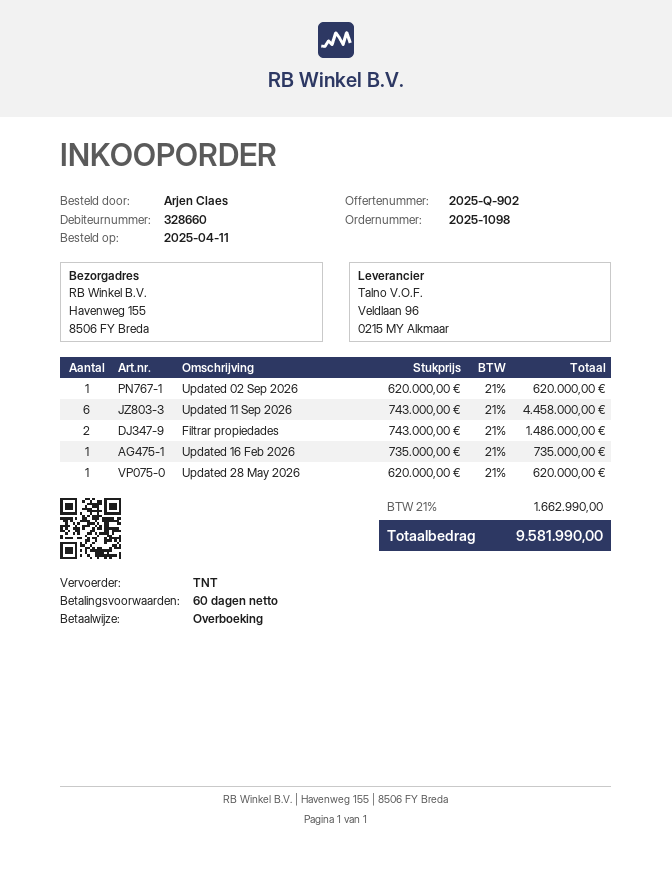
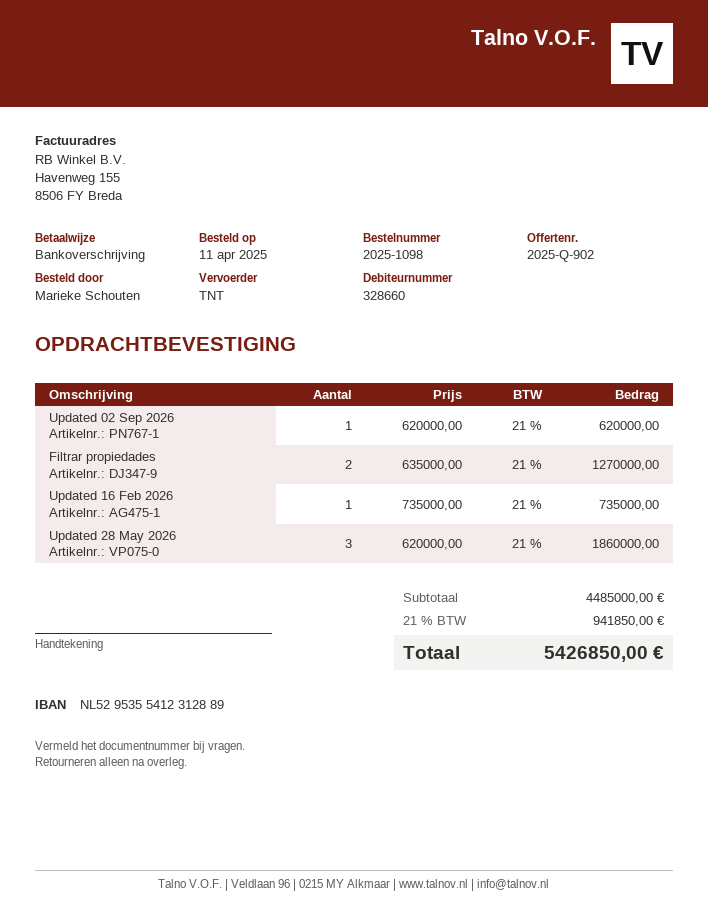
ordered by: Arjen Claes -> Marieke Schouten
Updated 11 Sep 2026: 6 x 743000.00 = 4458000.00 -> none
Filtrar propiedades: 2 x 743000.00 = 1486000.00 -> 2 x 635000.00 = 1270000.00
Updated 28 May 2026: 1 x 620000.00 = 620000.00 -> 3 x 620000.00 = 1860000.00
tax: 21% = 1662990.00 -> 21% = 941850.00
total: 9581990.00 -> 5426850.00

